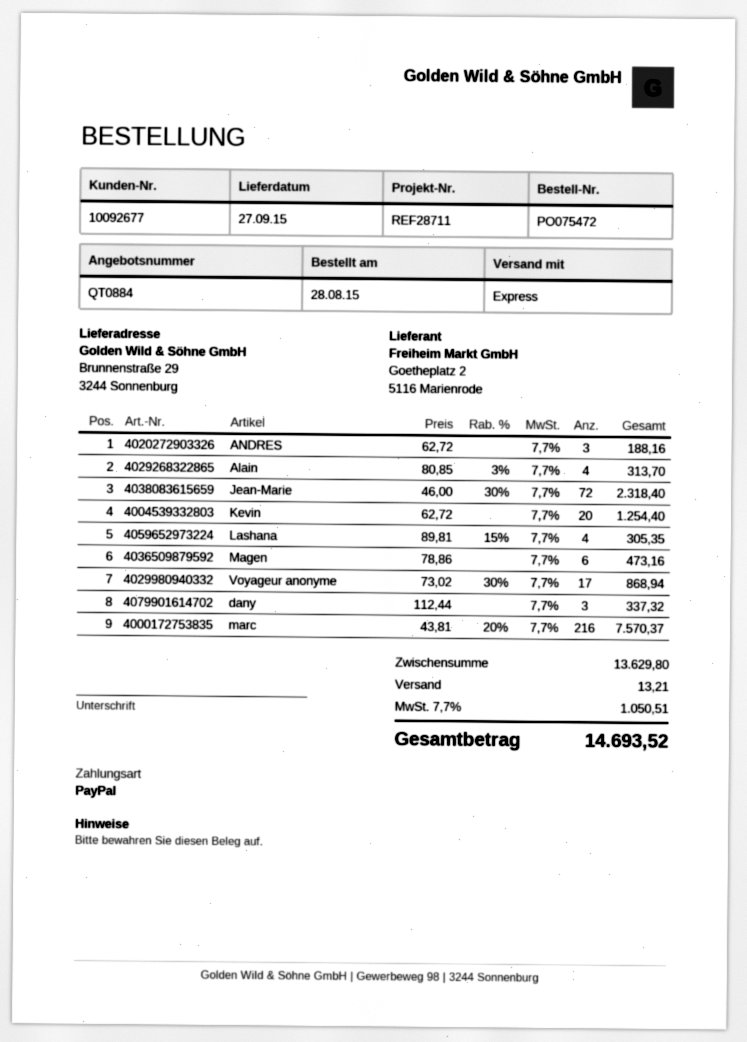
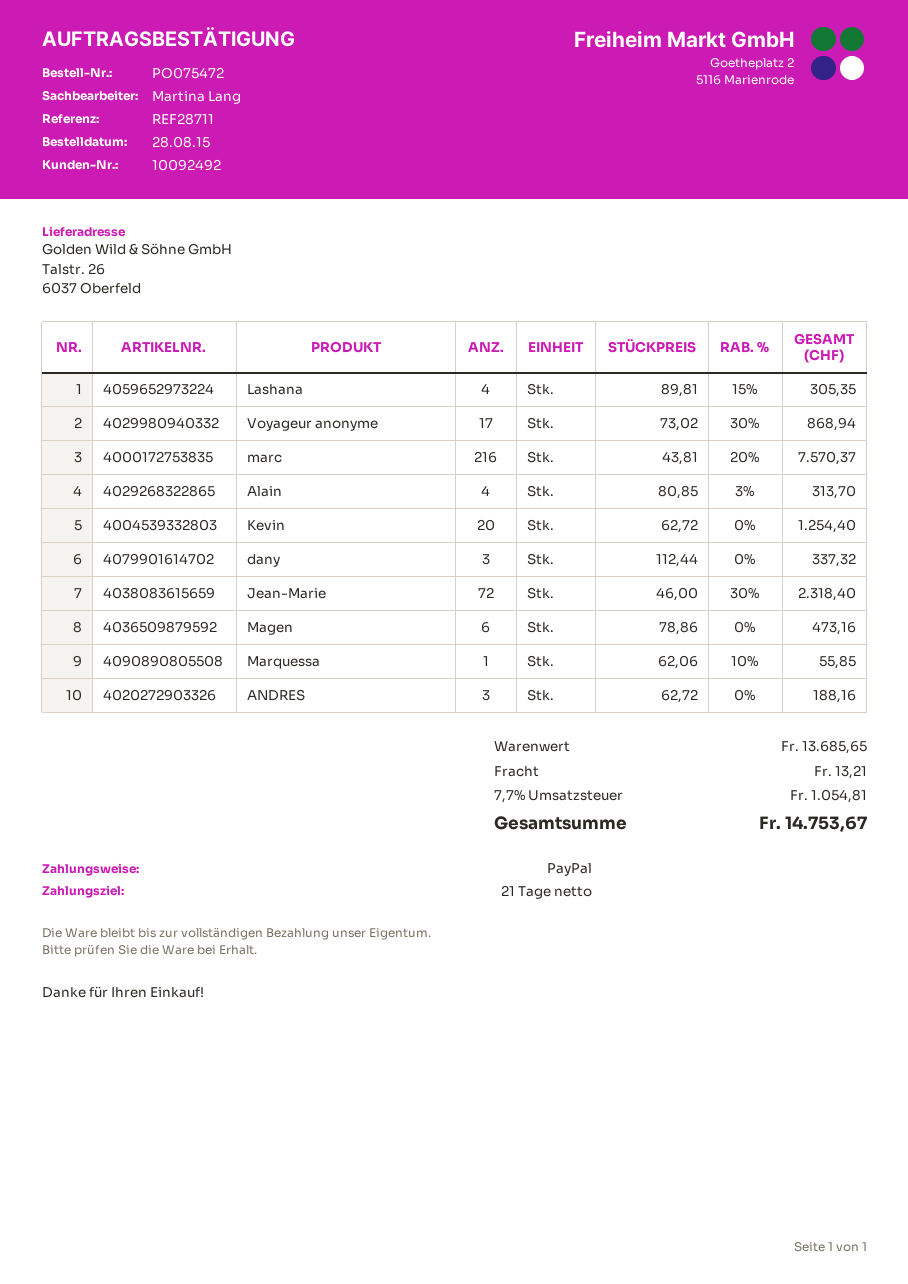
customer number: 10092677 -> 10092492
ship to: Brunnenstraße 29, 3244 Sonnenburg -> Talstr. 26, 6037 Oberfeld
Marquessa: none -> 1 x 62.06 - 10% = 55.85
subtotal: 13629.80 -> 13685.65
tax: 7.7% = 1050.51 -> 7.7% = 1054.81
total: 14693.52 -> 14753.67

